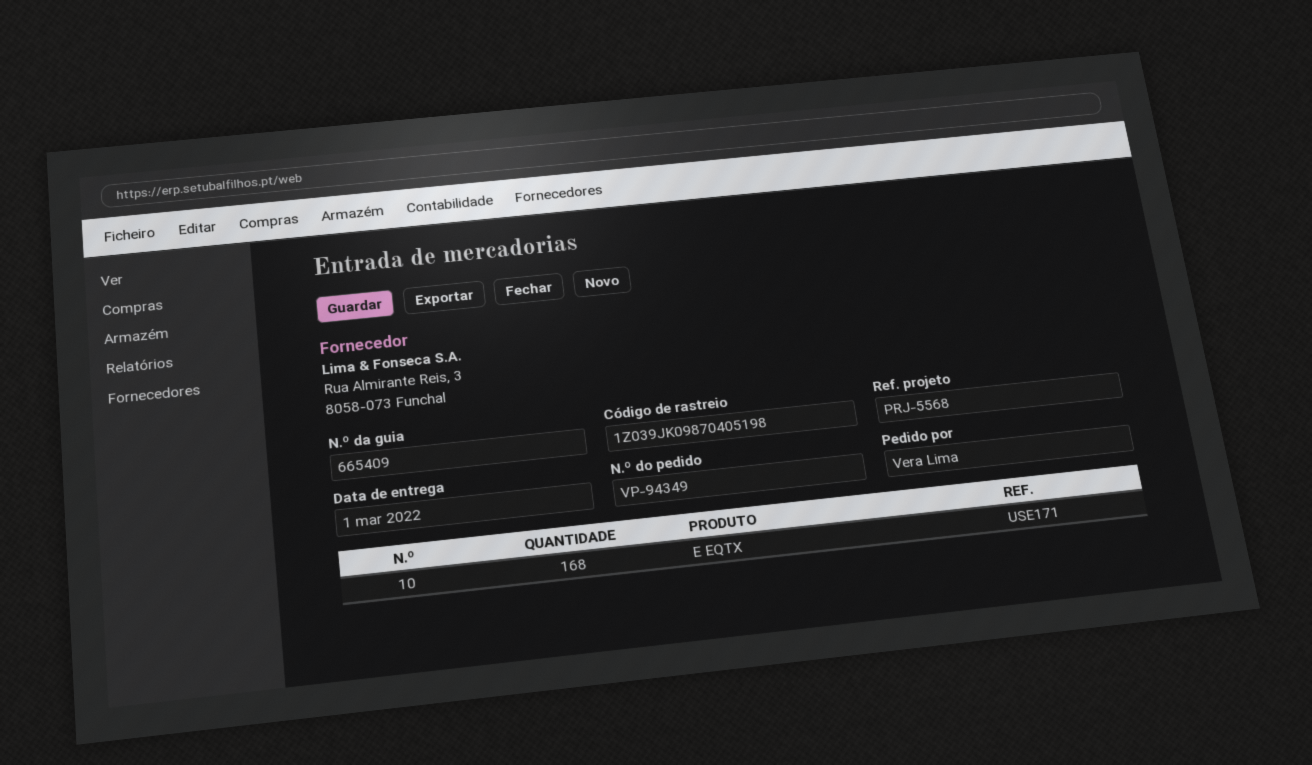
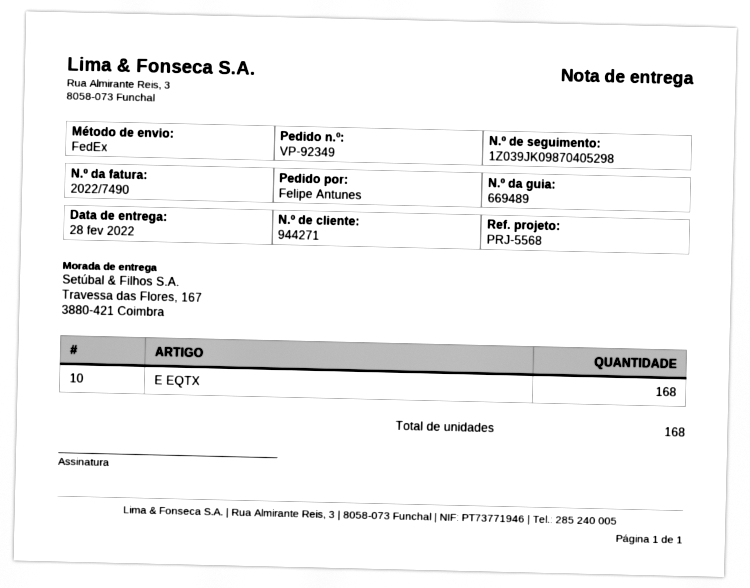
order number: VP-94349 -> VP-92349
delivery note number: 665409 -> 669489
delivery date: 2022-03-01 -> 2022-02-28
ordered by: Vera Lima -> Felipe Antunes
tracking number: 1Z039JK09870405198 -> 1Z039JK09870405298

